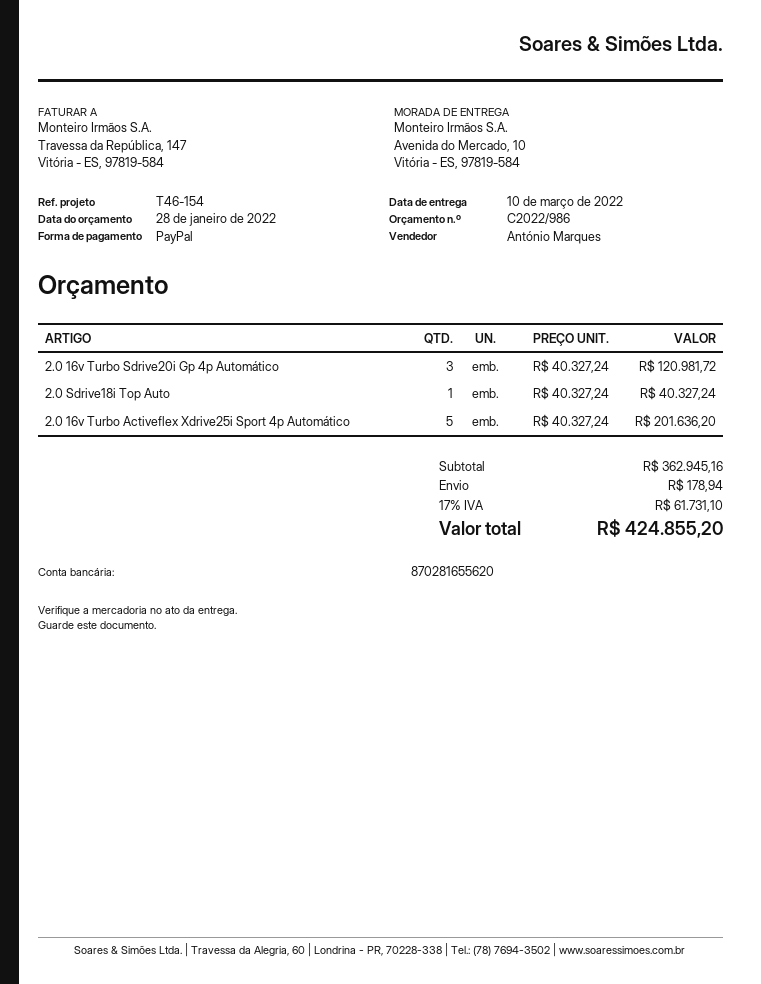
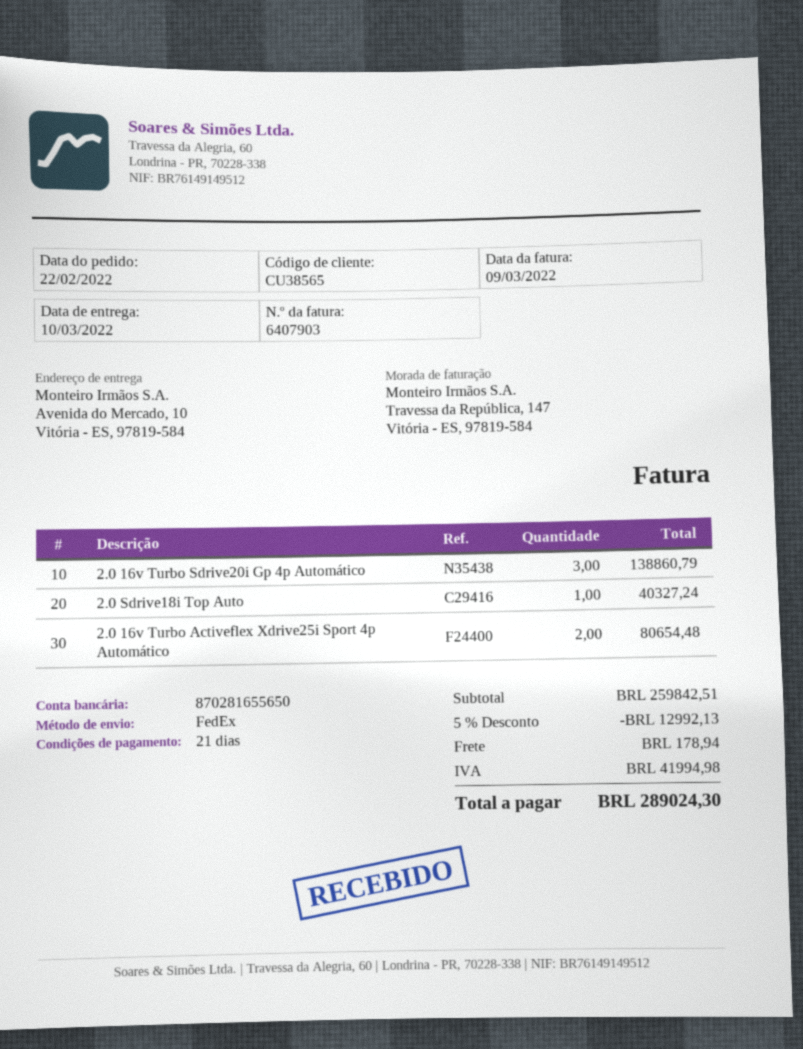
bank account: 870281655620 -> 870281655650
2.0 16v Turbo Sdrive20i Gp 4p Automático: 3 for 120981.72 -> 3 for 138860.79
2.0 16v Turbo Activeflex Xdrive25i Sport 4p Automático: 5 for 201636.20 -> 2 for 80654.48
subtotal: 362945.16 -> 259842.51
discount: none -> 5% = 12992.13
tax: 61731.10 -> 41994.98
total: 424855.20 -> 289024.30

